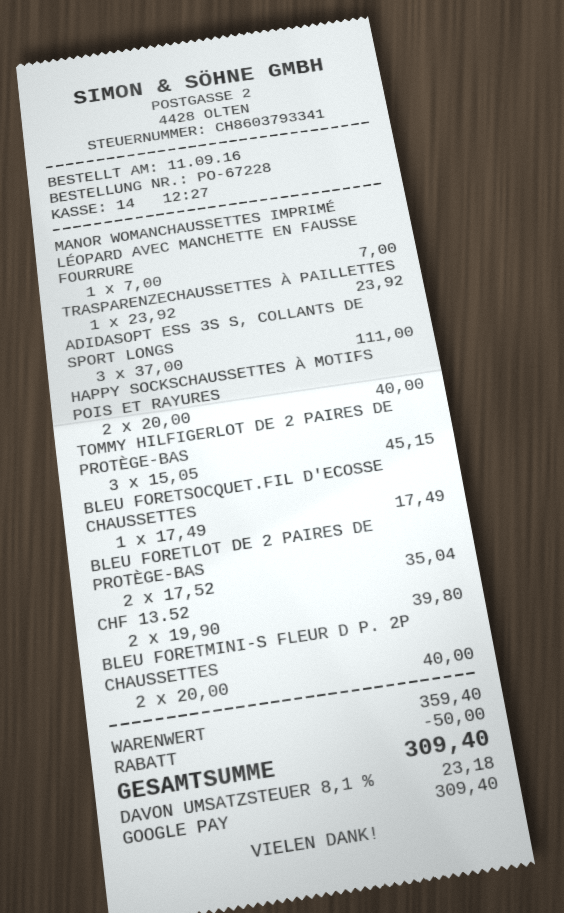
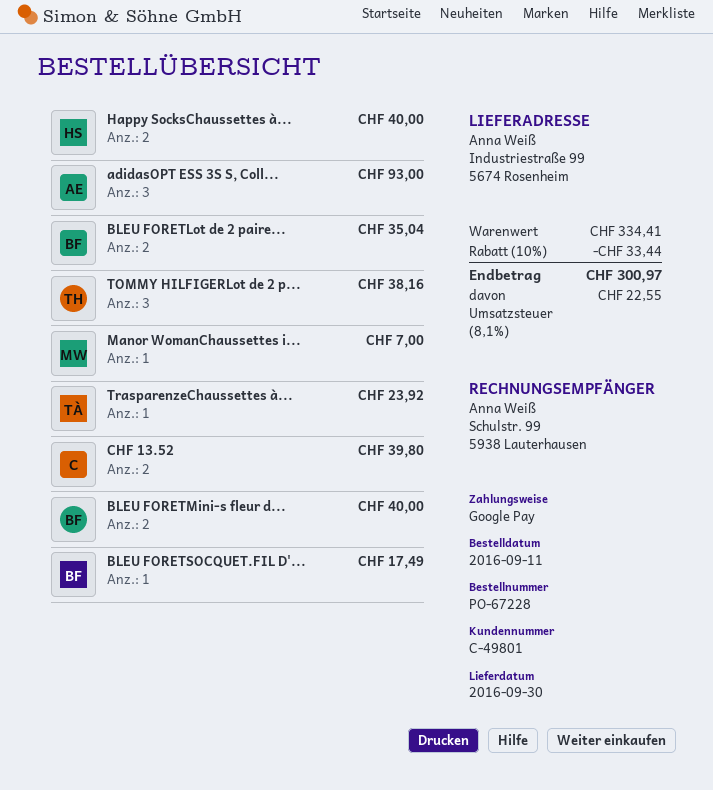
ADIDASOPT ESS 3S S, COLLANTS DE SPORT LONGS: 3 for 111.00 -> 3 for 93.00
TOMMY HILFIGERLOT DE 2 PAIRES DE PROTÈGE-BAS: 3 for 45.15 -> 3 for 38.16
subtotal: 359.40 -> 334.41
discount: 50.00 -> 33.44
tax: 8.1% = 23.18 -> 8.1% = 22.55
total: 309.40 -> 300.97

